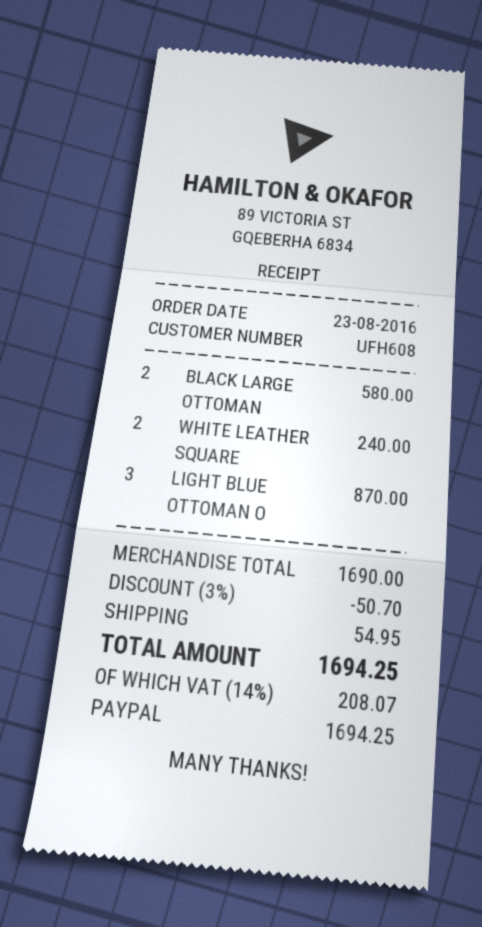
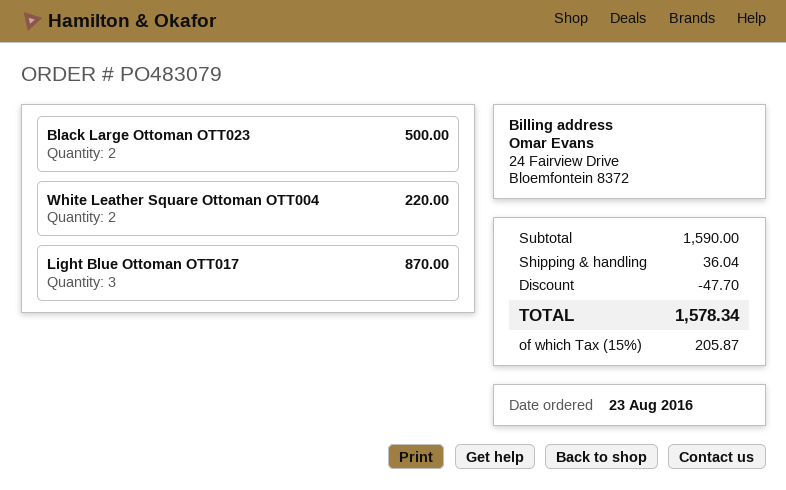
BLACK LARGE OTTOMAN: 2 for 580.00 -> 2 for 500.00
WHITE LEATHER SQUARE: 2 for 240.00 -> 2 for 220.00
subtotal: 1690.00 -> 1590.00
discount: 50.70 -> 47.70
shipping: 54.95 -> 36.04
tax: 14% = 208.07 -> 15% = 205.87
total: 1694.25 -> 1578.34

